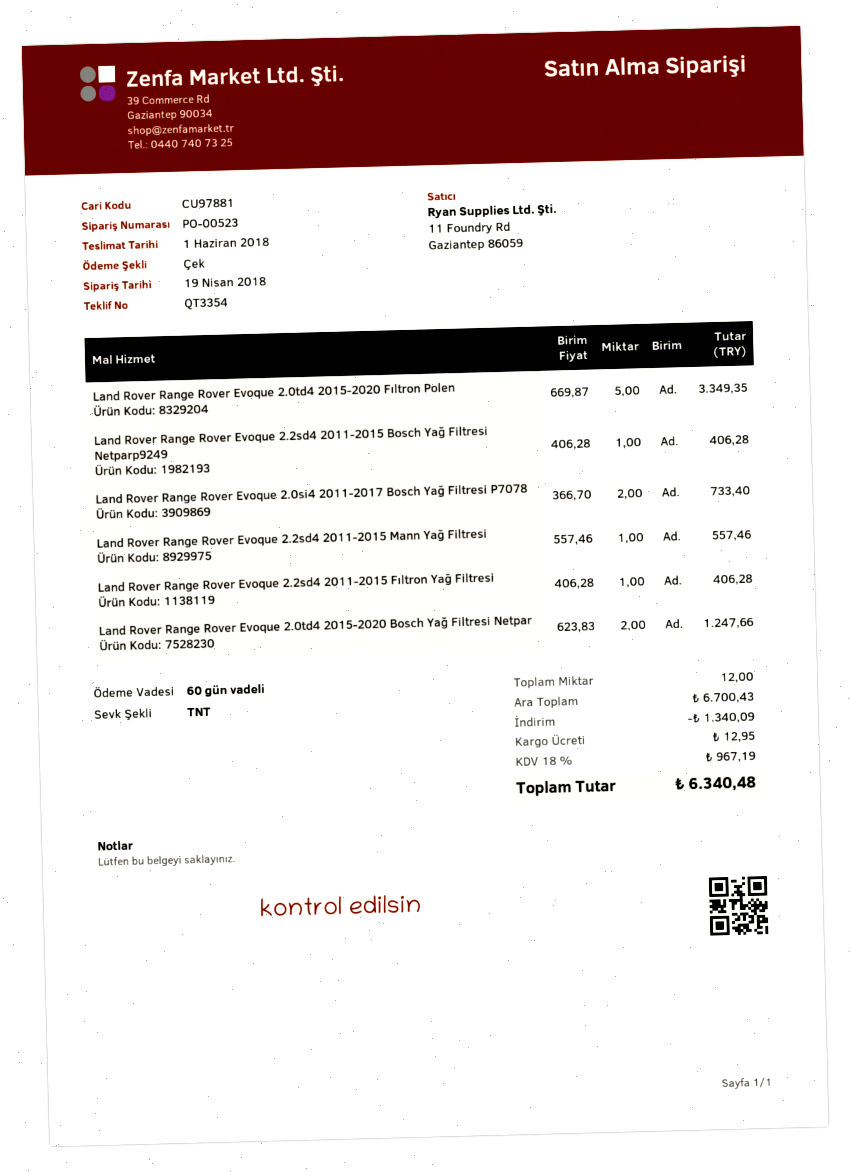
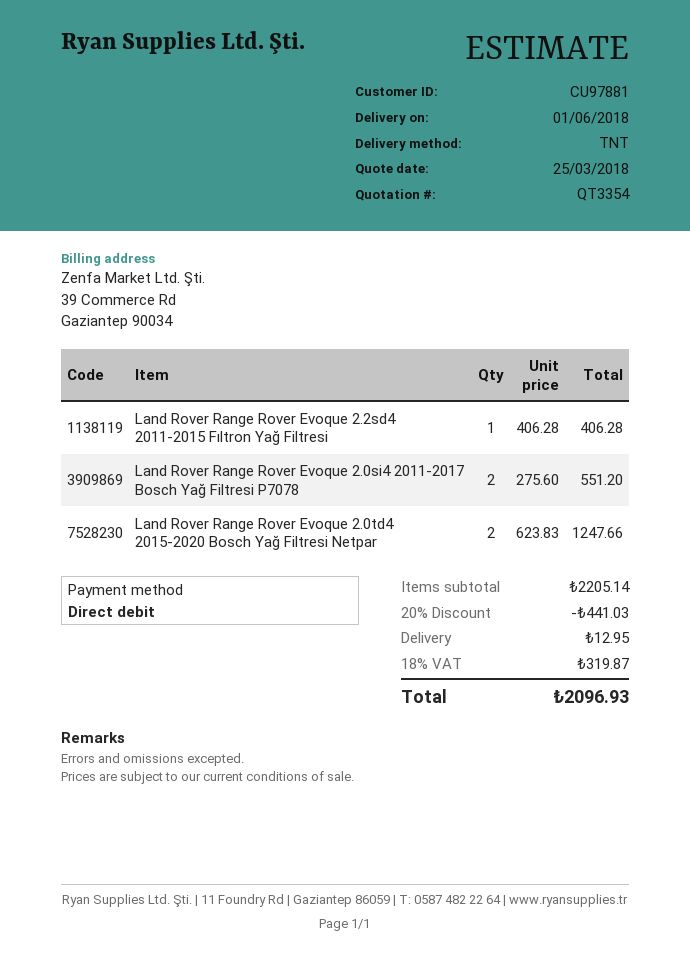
payment method: cheque -> direct debit
Land Rover Range Rover Evoque 2.0td4 2015-2020 Fıltron Polen: 5 x 669.87 = 3349.35 -> none
Land Rover Range Rover Evoque 2.2sd4 2011-2015 Bosch Yağ Filtresi Netparp9249: 1 x 406.28 = 406.28 -> none
Land Rover Range Rover Evoque 2.0si4 2011-2017 Bosch Yağ Filtresi P7078: 2 x 366.70 = 733.40 -> 2 x 275.60 = 551.20
Land Rover Range Rover Evoque 2.2sd4 2011-2015 Mann Yağ Filtresi: 1 x 557.46 = 557.46 -> none
subtotal: 6700.43 -> 2205.14
discount: 1340.09 -> 441.03
tax: 18% = 967.19 -> 18% = 319.87
total: 6340.48 -> 2096.93

